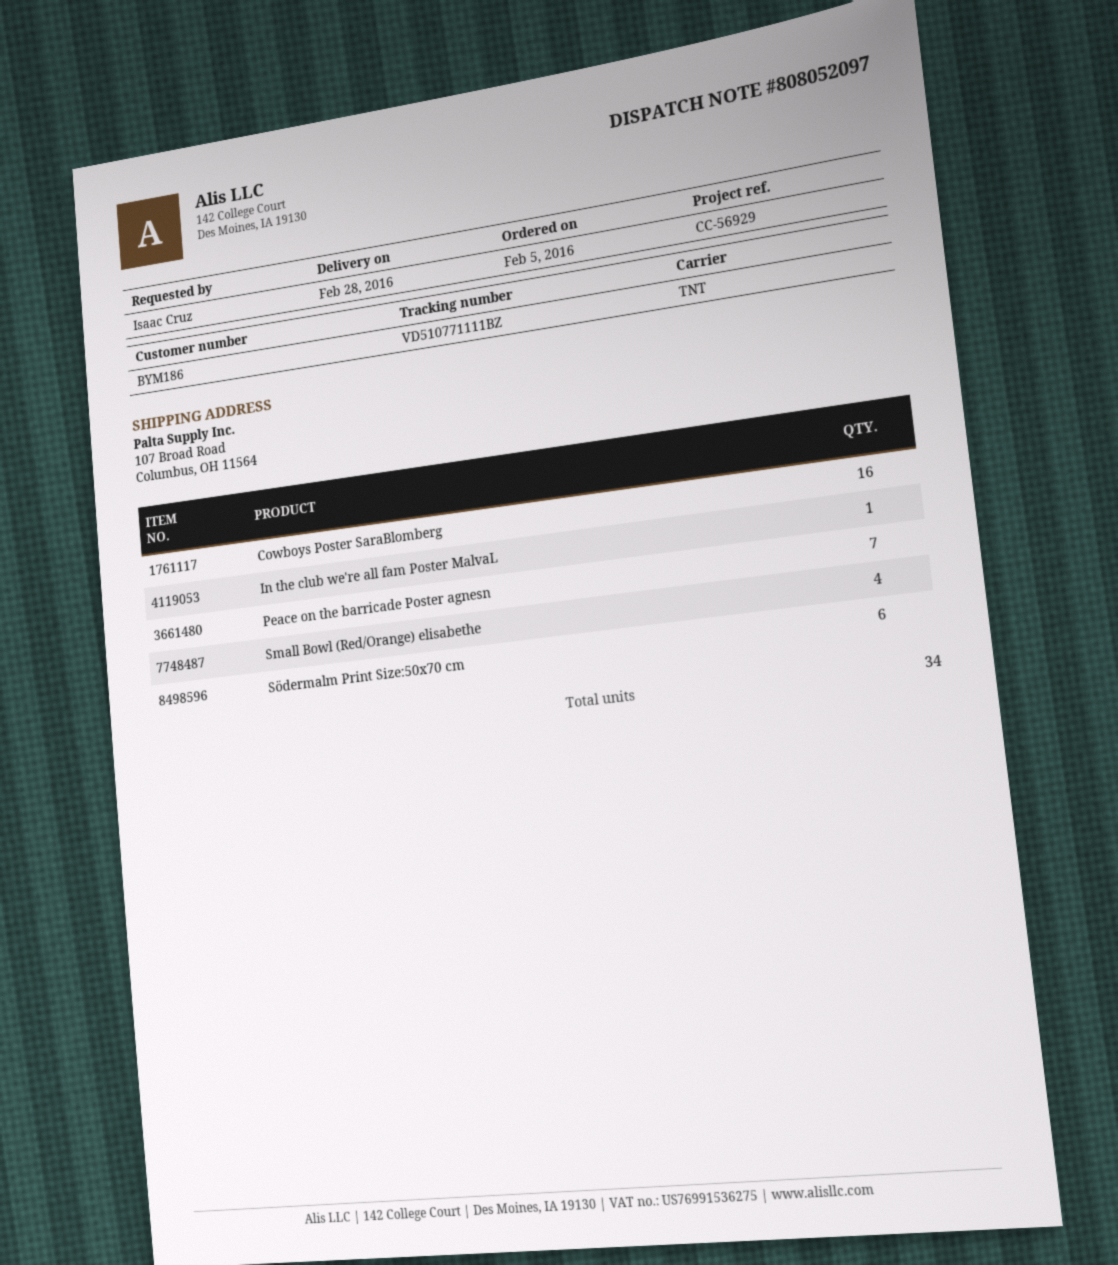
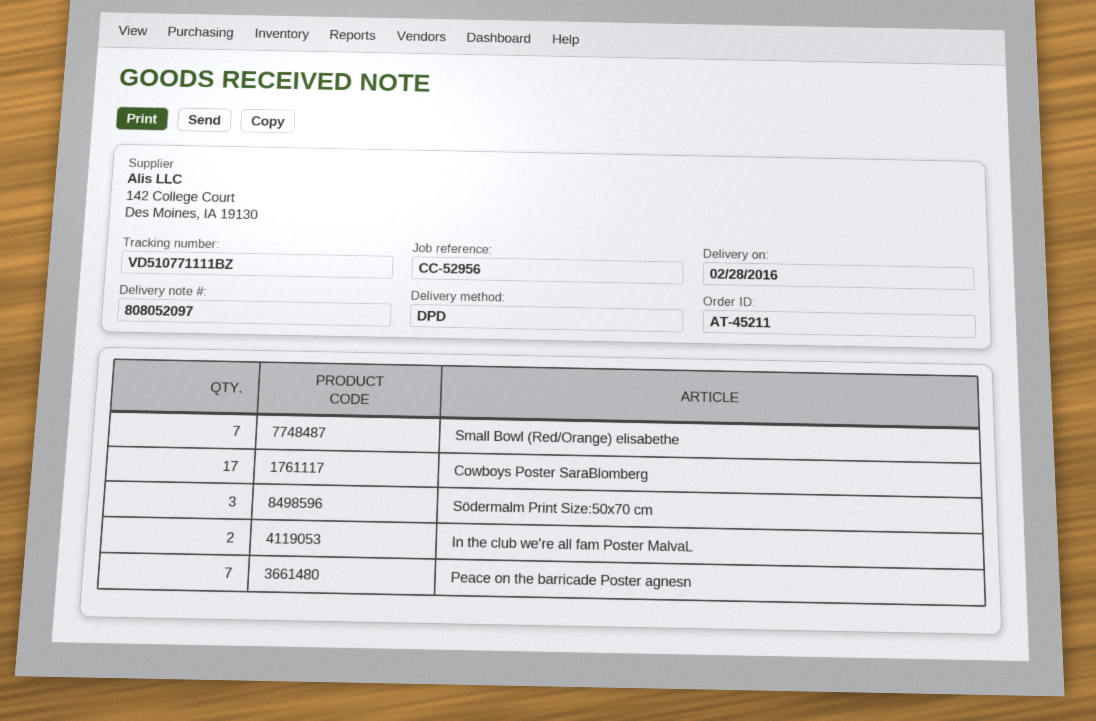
reference: CC-56929 -> CC-52956
shipping method: TNT -> DPD
Cowboys Poster SaraBlomberg: 16 -> 17
In the club we're all fam Poster MalvaL: 1 -> 2
Small Bowl (Red/Orange) elisabethe: 4 -> 7
Södermalm Print Size:50x70 cm: 6 -> 3

